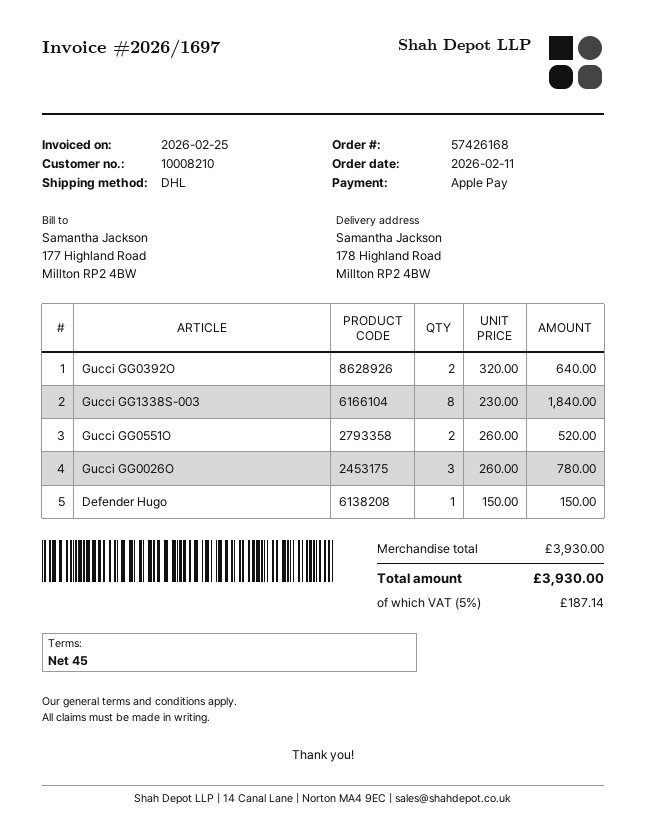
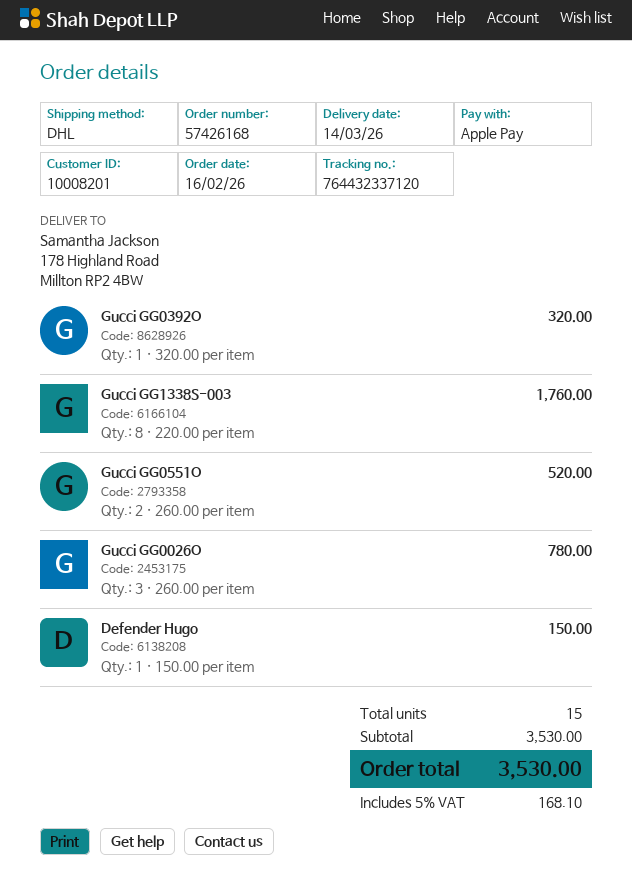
order date: 2026-02-11 -> 2026-02-16
customer number: 10008210 -> 10008201
Gucci GG0392O: 2 x 320.00 = 640.00 -> 1 x 320.00 = 320.00
Gucci GG1338S-003: 8 x 230.00 = 1840.00 -> 8 x 220.00 = 1760.00
subtotal: 3930.00 -> 3530.00
tax: 5% = 187.14 -> 5% = 168.10
total: 3930.00 -> 3530.00

